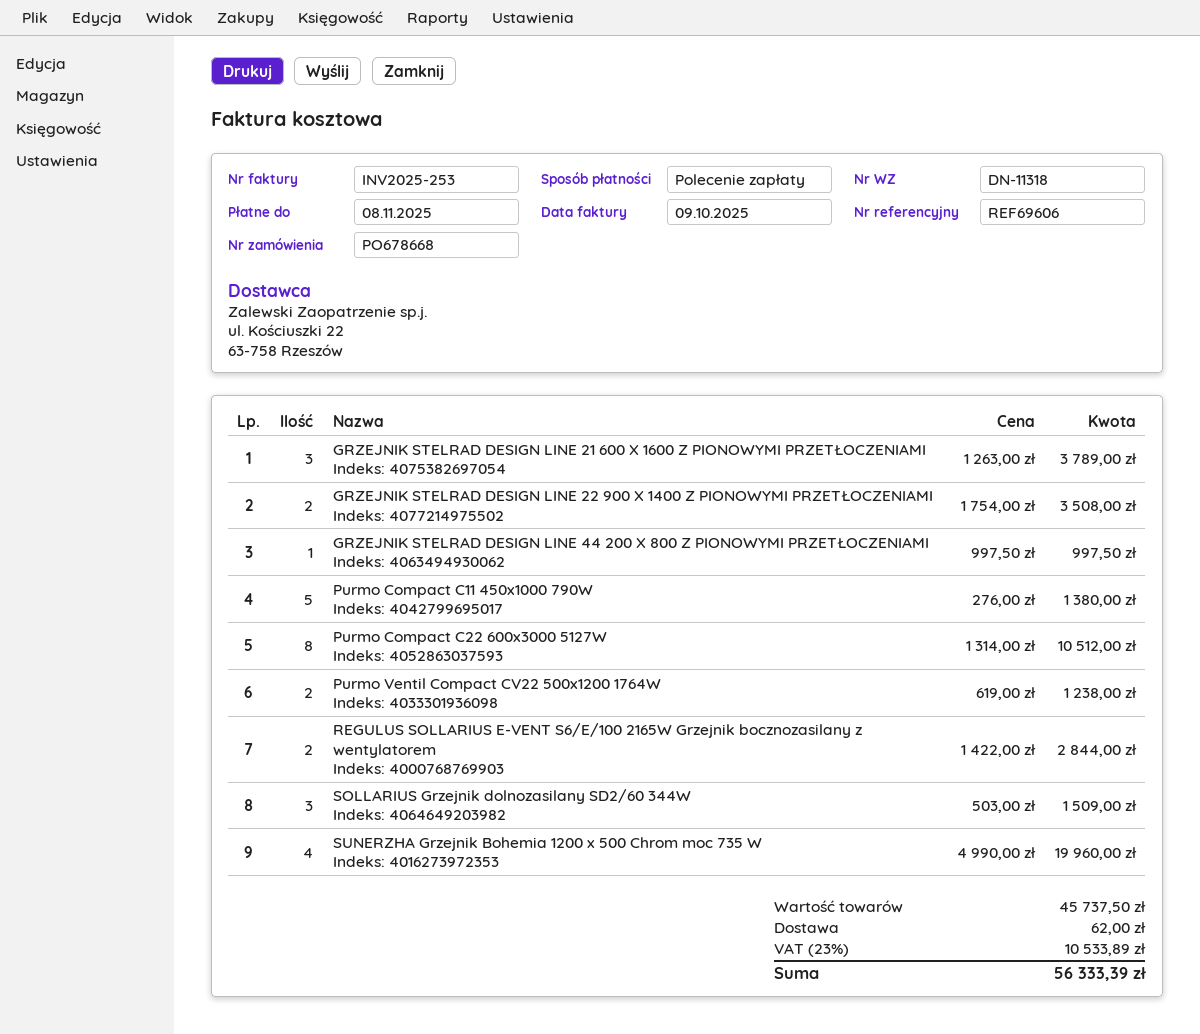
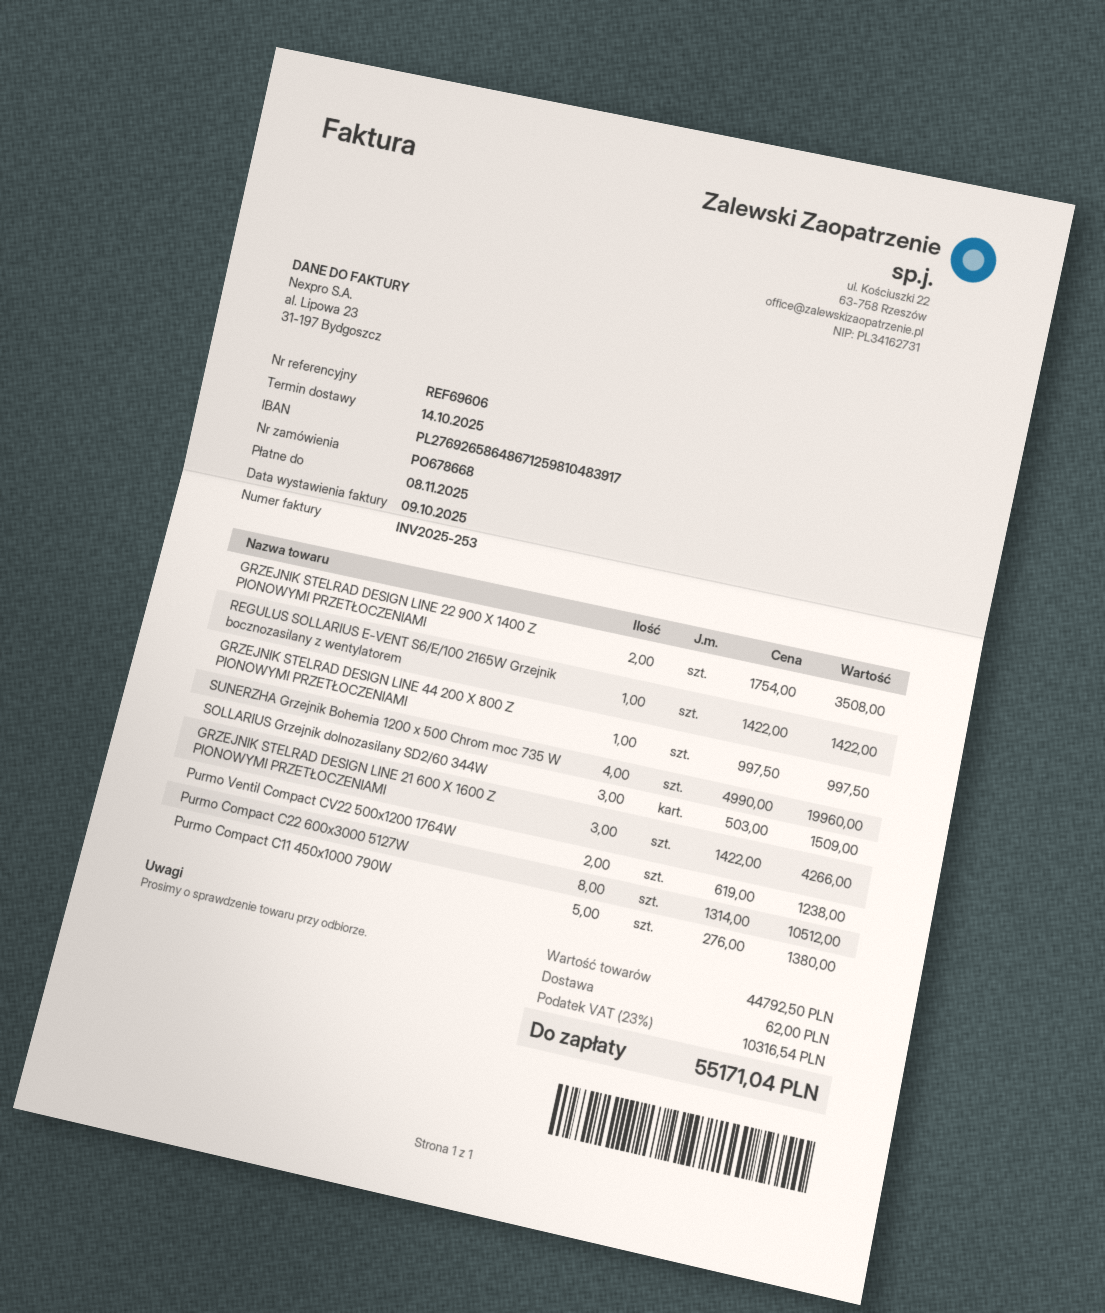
GRZEJNIK STELRAD DESIGN LINE 21 600 X 1600 Z PIONOWYMI PRZETŁOCZENIAMI: 3 x 1263.00 = 3789.00 -> 3 x 1422.00 = 4266.00
REGULUS SOLLARIUS E-VENT S6/E/100 2165W Grzejnik bocznozasilany z wentylatorem: 2 x 1422.00 = 2844.00 -> 1 x 1422.00 = 1422.00
subtotal: 45737.50 -> 44792.50
tax: 23% = 10533.89 -> 23% = 10316.54
total: 56333.39 -> 55171.04

